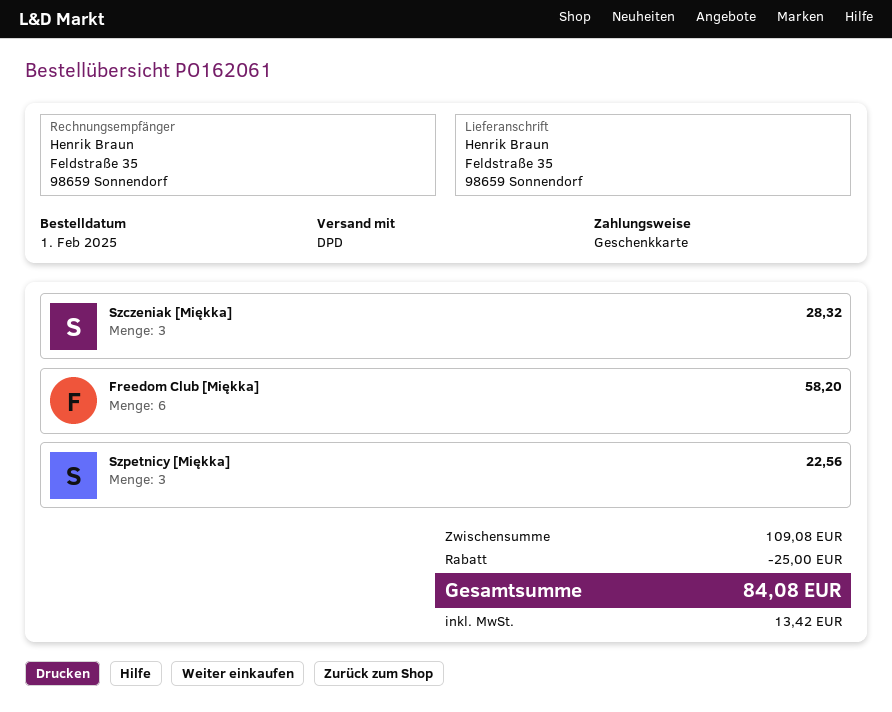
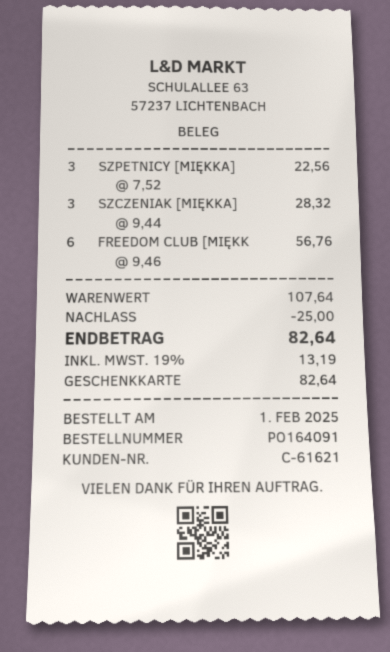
order number: PO162061 -> PO164091
Freedom Club [Miękka]: 6 for 58.20 -> 6 for 56.76
subtotal: 109.08 -> 107.64
tax: 13.42 -> 13.19
total: 84.08 -> 82.64

